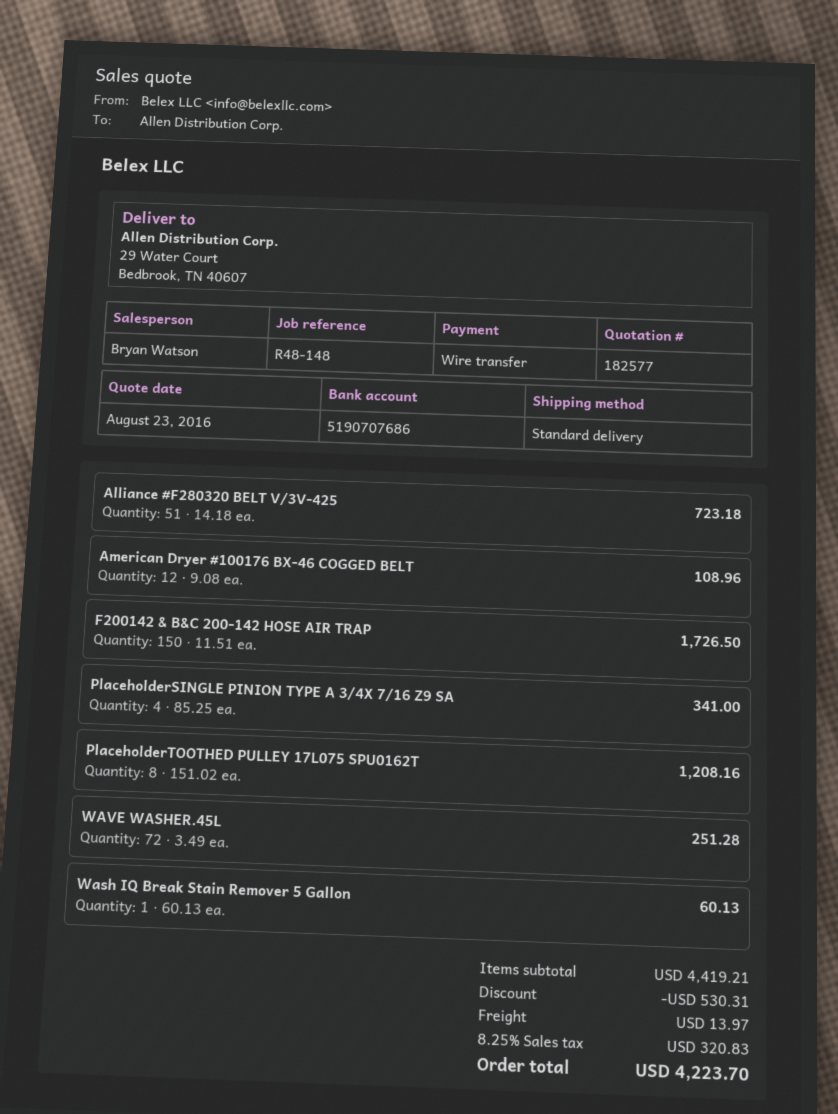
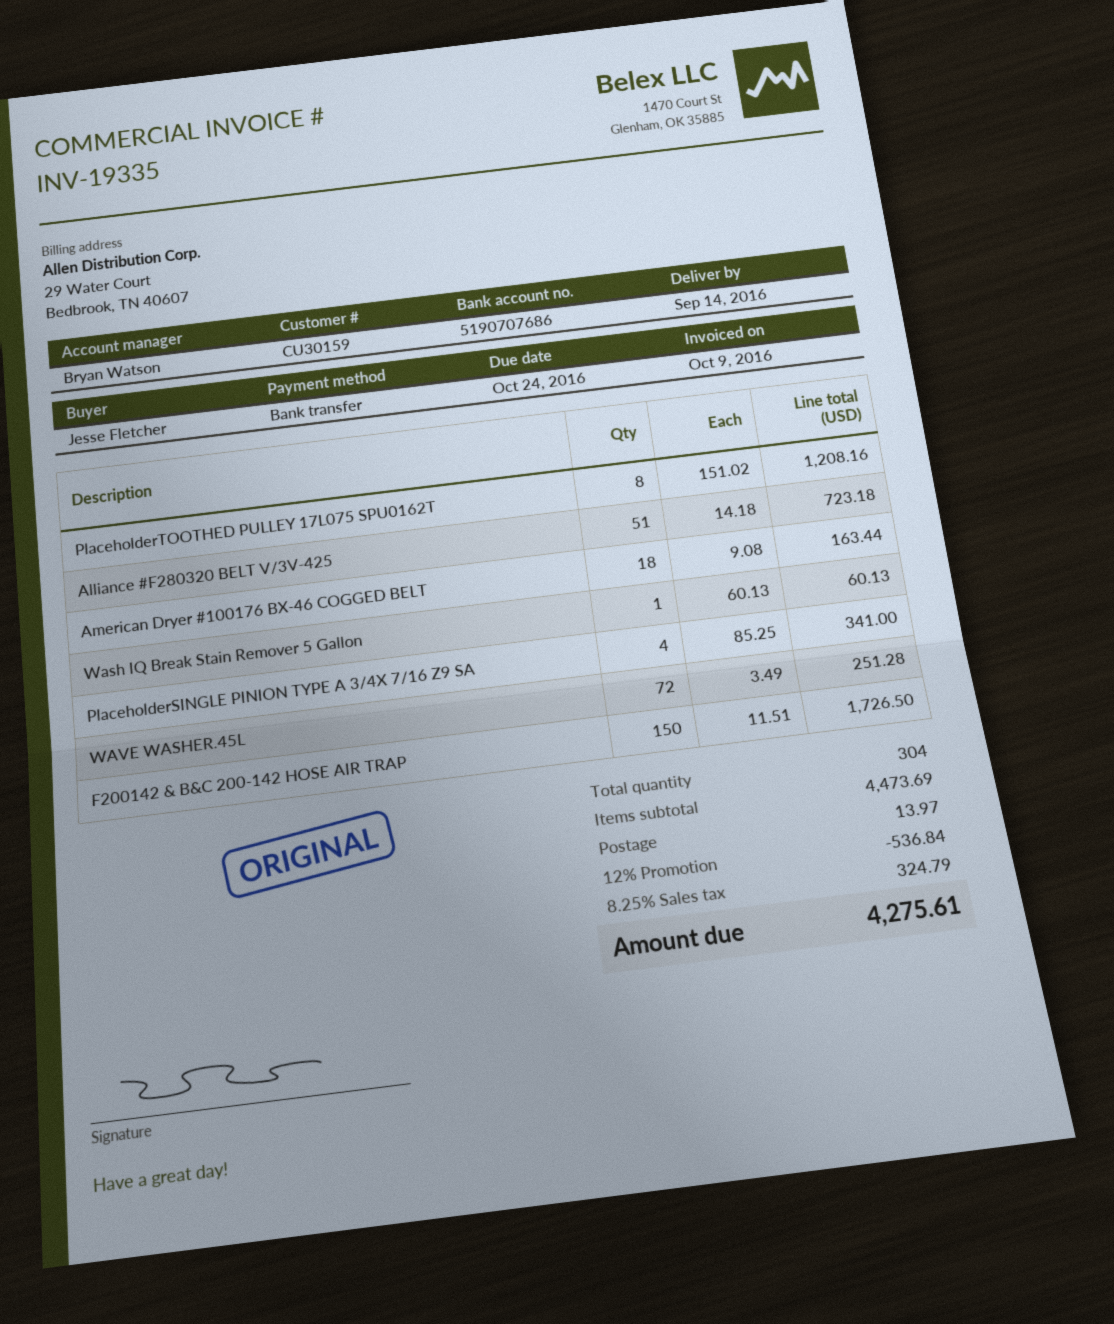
American Dryer #100176 BX-46 COGGED BELT: 12 x 9.08 = 108.96 -> 18 x 9.08 = 163.44
subtotal: 4419.21 -> 4473.69
discount: 530.31 -> 536.84
tax: 8.25% = 320.83 -> 8.25% = 324.79
total: 4223.70 -> 4275.61

